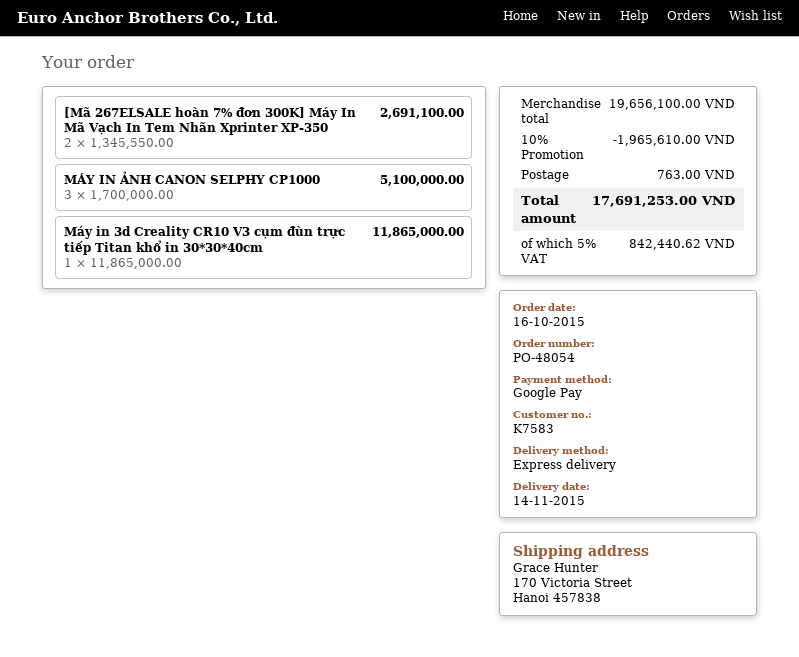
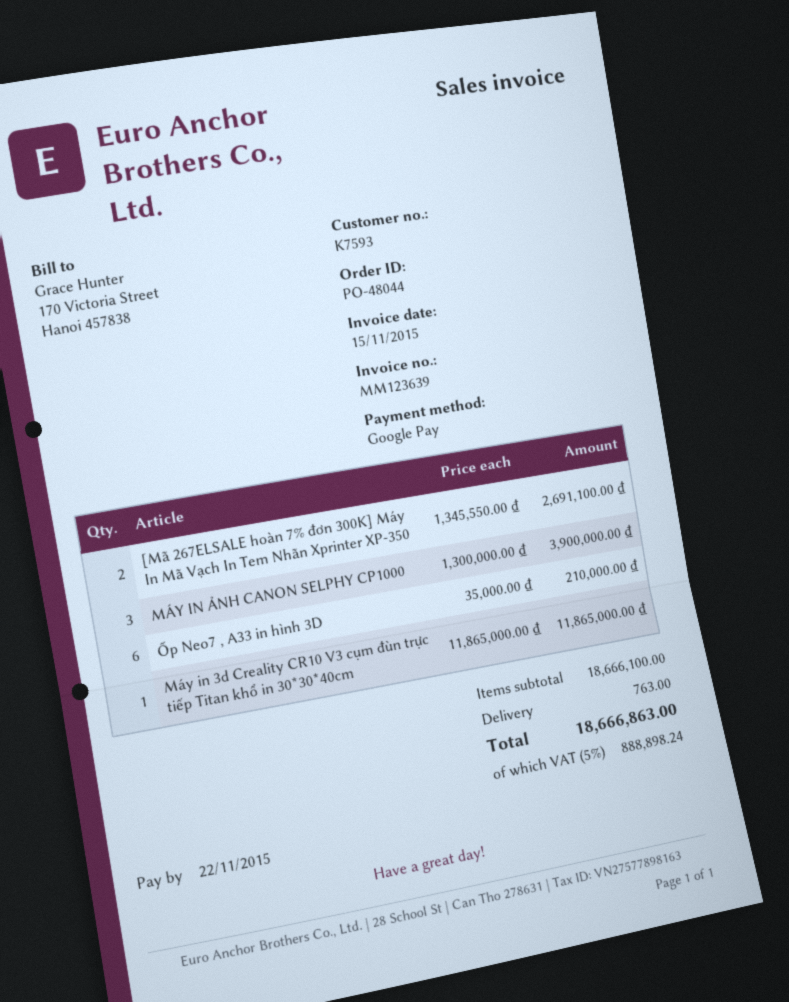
order number: PO-48054 -> PO-48044
customer number: K7583 -> K7593
MÁY IN ẢNH CANON SELPHY CP1000: 3 x 1700000.00 = 5100000.00 -> 3 x 1300000.00 = 3900000.00
Ốp Neo7 , A33 in hình 3D: none -> 6 x 35000.00 = 210000.00
subtotal: 19656100.00 -> 18666100.00
discount: 10% = 1965610.00 -> none
tax: 5% = 842440.62 -> 5% = 888898.24
total: 17691253.00 -> 18666863.00

